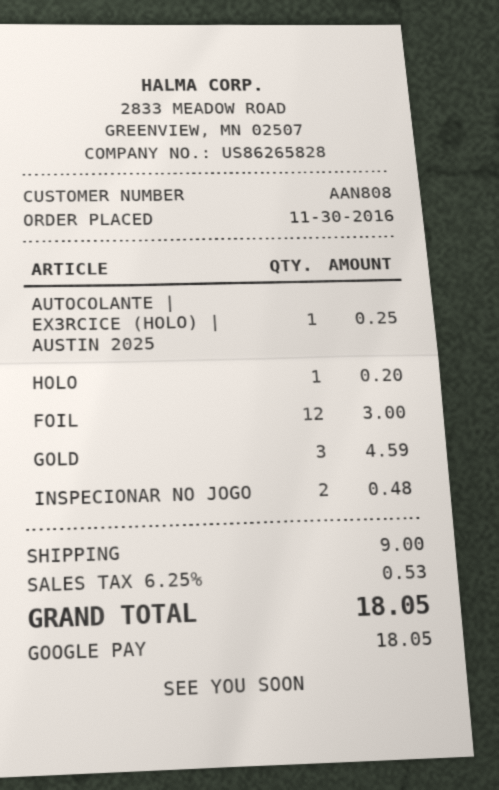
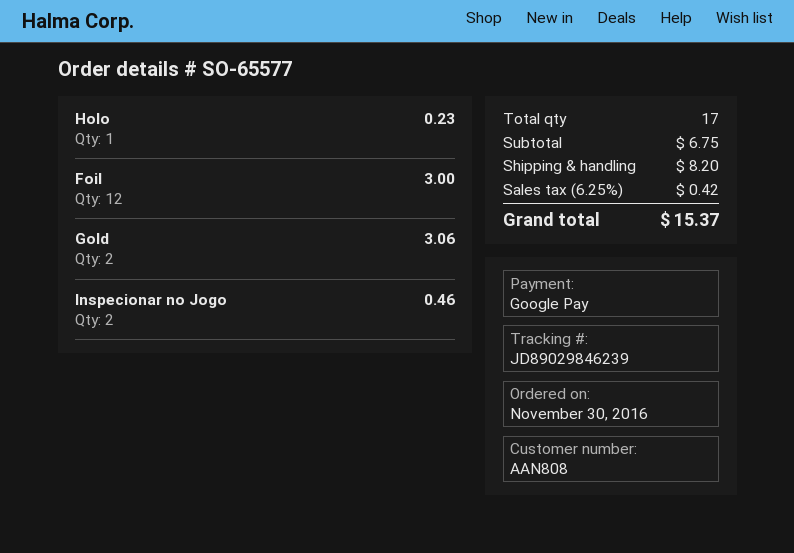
AUTOCOLANTE | EX3RCICE (HOLO) | AUSTIN 2025: 1 for 0.25 -> none
HOLO: 1 for 0.20 -> 1 for 0.23
GOLD: 3 for 4.59 -> 2 for 3.06
INSPECIONAR NO JOGO: 2 for 0.48 -> 2 for 0.46
shipping: 9.00 -> 8.20
tax: 6.25% = 0.53 -> 6.25% = 0.42
total: 18.05 -> 15.37

